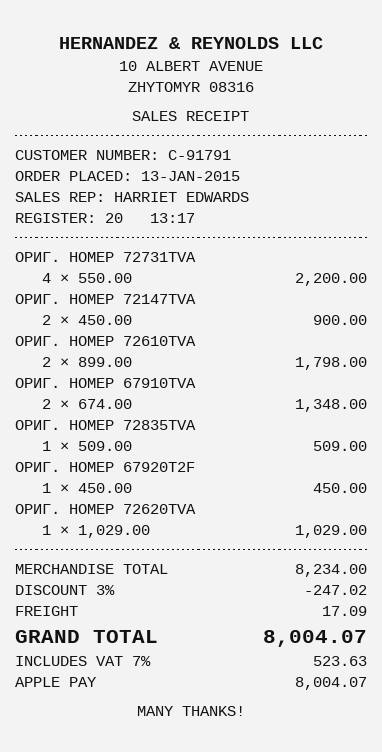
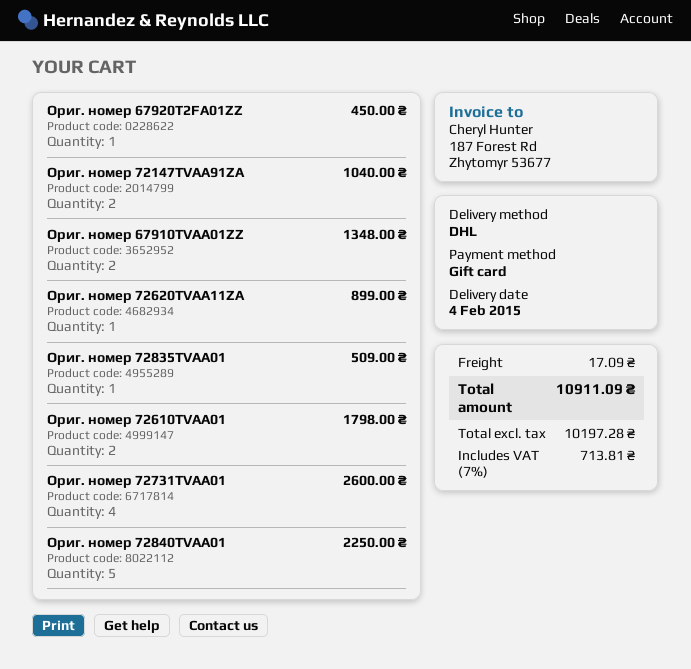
payment method: Apple Pay -> gift card
ОРИГ. НОМЕР 72731TVA: 4 for 2200.00 -> 4 for 2600.00
ОРИГ. НОМЕР 72147TVA: 2 for 900.00 -> 2 for 1040.00
ОРИГ. НОМЕР 72620TVA: 1 for 1029.00 -> 1 for 899.00
Ориг. номер 72840TVAA01: none -> 5 for 2250.00
discount: 3% = 247.02 -> none
tax: 7% = 523.63 -> 7% = 713.81
total: 8004.07 -> 10911.09

